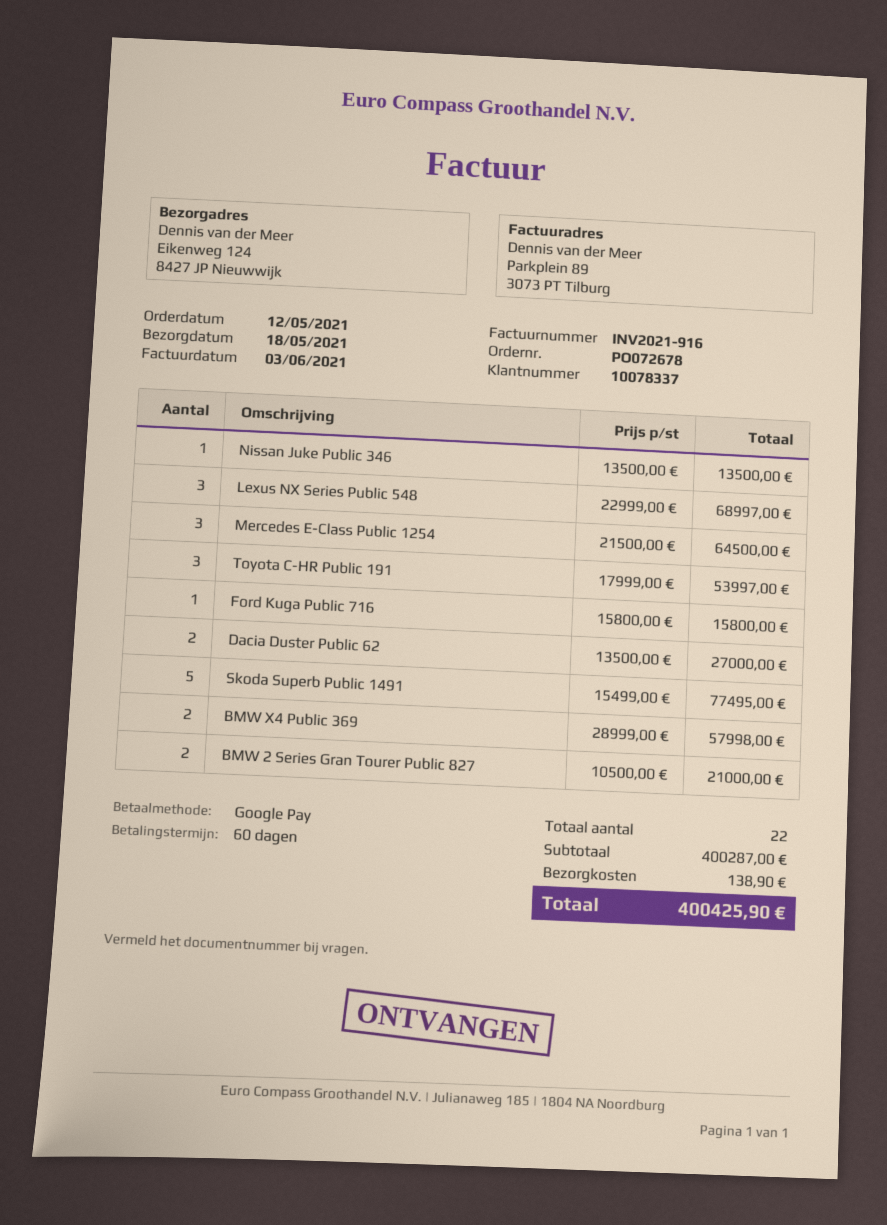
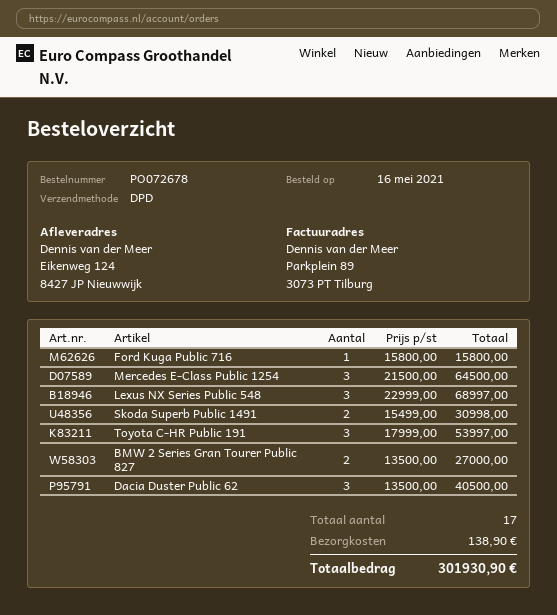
order date: 2021-05-12 -> 2021-05-16
Nissan Juke Public 346: 1 x 13500.00 = 13500.00 -> none
Dacia Duster Public 62: 2 x 13500.00 = 27000.00 -> 3 x 13500.00 = 40500.00
Skoda Superb Public 1491: 5 x 15499.00 = 77495.00 -> 2 x 15499.00 = 30998.00
BMW X4 Public 369: 2 x 28999.00 = 57998.00 -> none
BMW 2 Series Gran Tourer Public 827: 2 x 10500.00 = 21000.00 -> 2 x 13500.00 = 27000.00
total quantity: 22 -> 17
total: 400425.90 -> 301930.90

